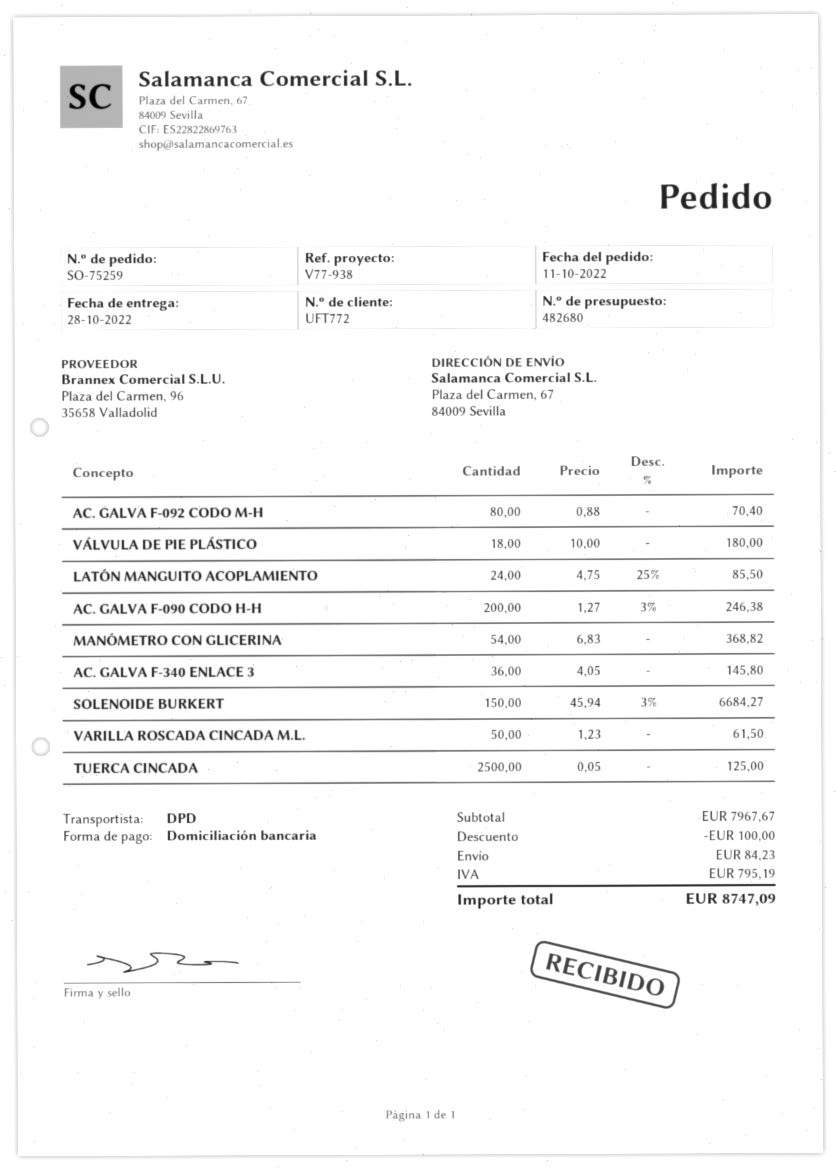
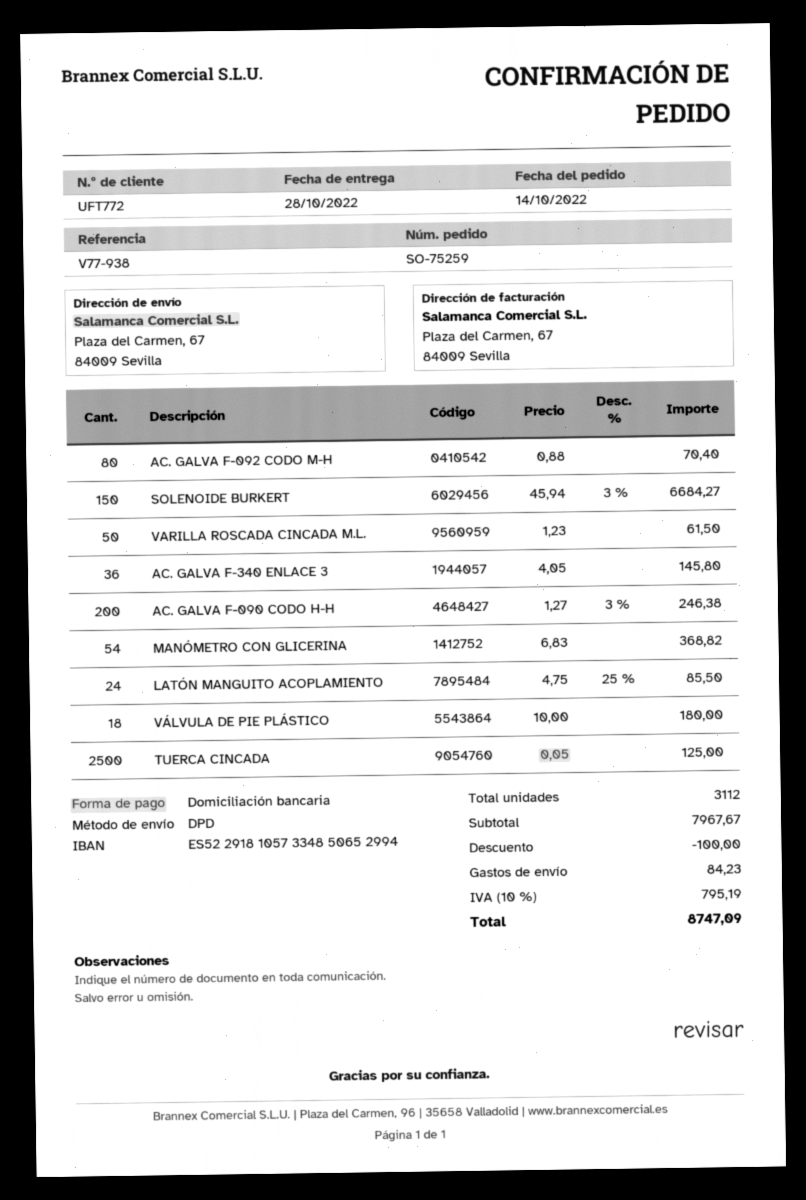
order date: 2022-10-11 -> 2022-10-14

